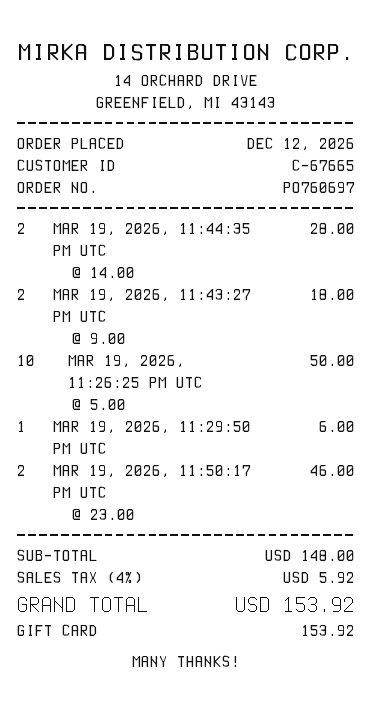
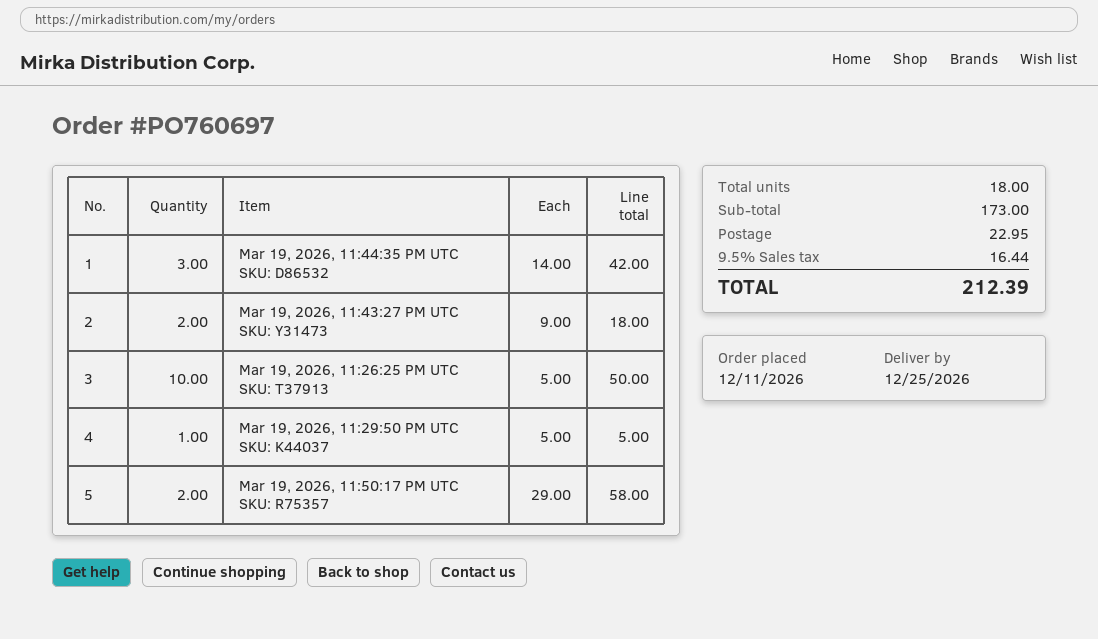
order date: 2026-12-12 -> 2026-12-11
MAR 19, 2026, 11:44:35 PM UTC: 2 x 14.00 = 28.00 -> 3 x 14.00 = 42.00
MAR 19, 2026, 11:29:50 PM UTC: 1 x 6.00 = 6.00 -> 1 x 5.00 = 5.00
MAR 19, 2026, 11:50:17 PM UTC: 2 x 23.00 = 46.00 -> 2 x 29.00 = 58.00
subtotal: 148.00 -> 173.00
shipping: none -> 22.95
tax: 4% = 5.92 -> 9.5% = 16.44
total: 153.92 -> 212.39

